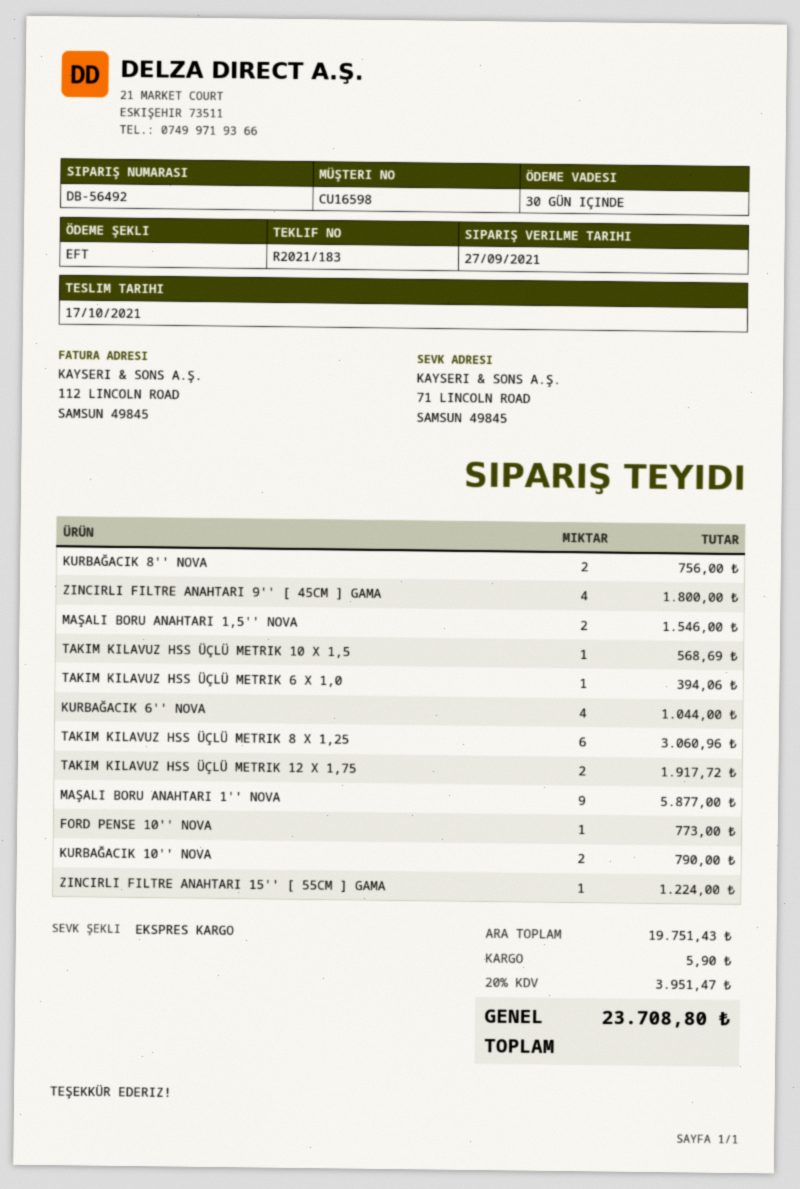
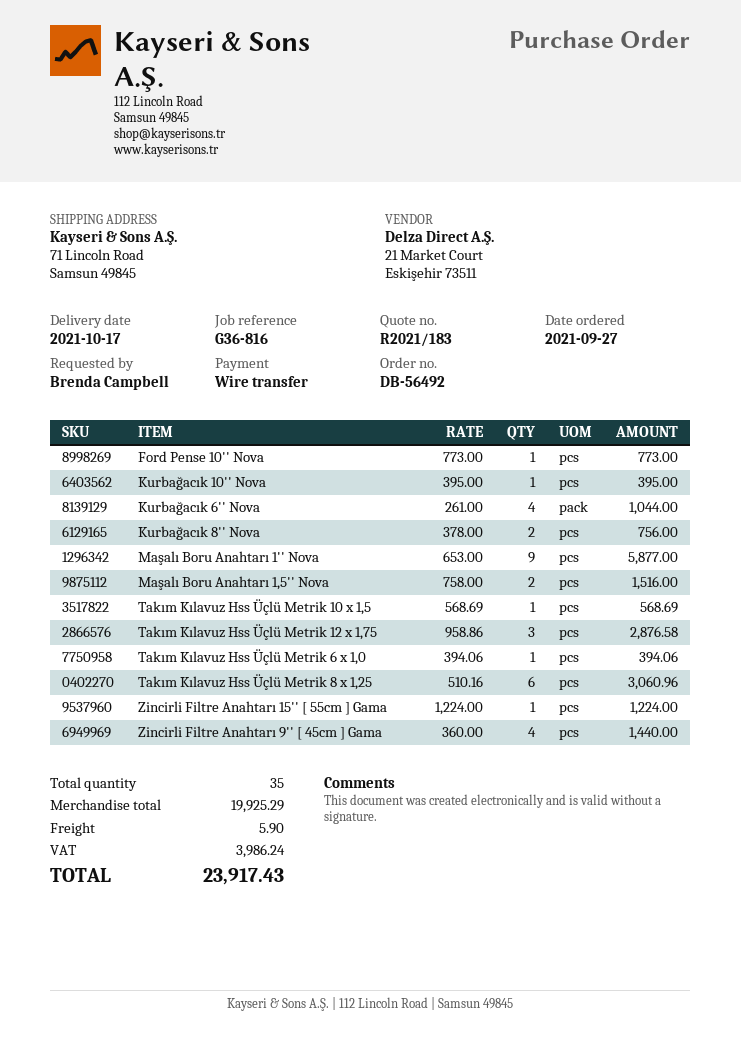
ZINCIRLI FILTRE ANAHTARI 9'' [ 45CM ] GAMA: 4 for 1800.00 -> 4 for 1440.00
MAŞALI BORU ANAHTARI 1,5'' NOVA: 2 for 1546.00 -> 2 for 1516.00
TAKIM KILAVUZ HSS ÜÇLÜ METRIK 12 X 1,75: 2 for 1917.72 -> 3 for 2876.58
KURBAĞACIK 10'' NOVA: 2 for 790.00 -> 1 for 395.00
subtotal: 19751.43 -> 19925.29
tax: 3951.47 -> 3986.24
total: 23708.80 -> 23917.43

